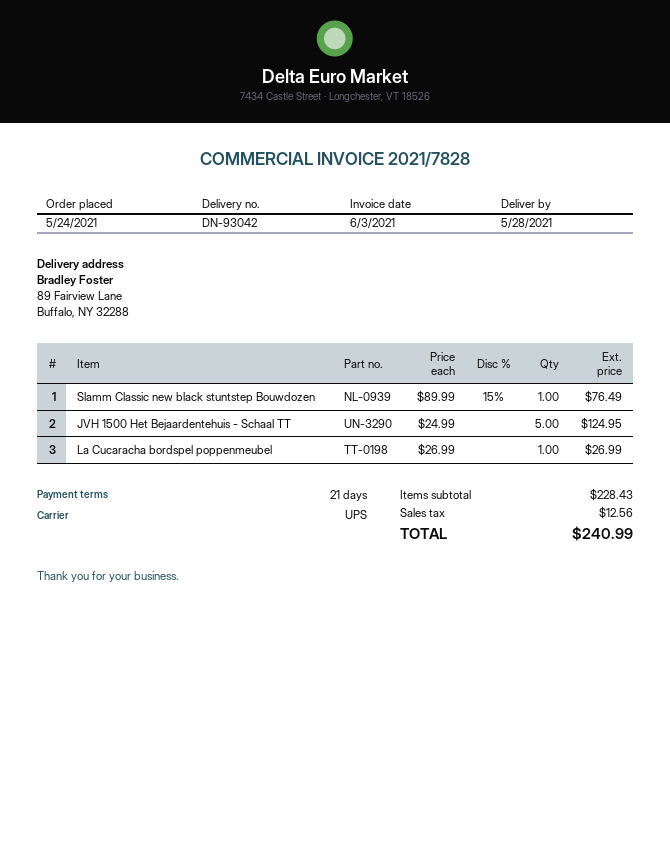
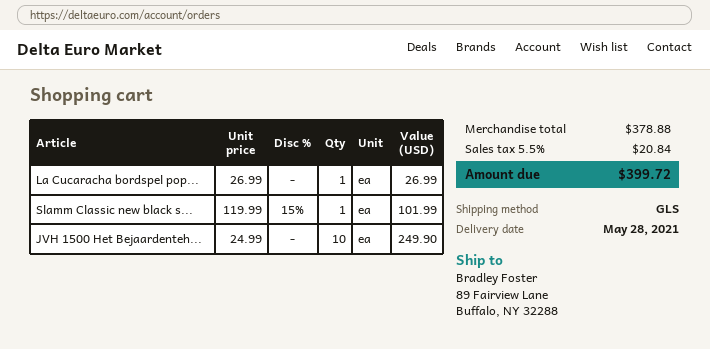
shipping method: UPS -> GLS
Slamm Classic new black stuntstep Bouwdozen: 1 x 89.99 - 15% = 76.49 -> 1 x 119.99 - 15% = 101.99
JVH 1500 Het Bejaardentehuis - Schaal TT: 5 x 24.99 = 124.95 -> 10 x 24.99 = 249.90
subtotal: 228.43 -> 378.88
tax: 12.56 -> 20.84
total: 240.99 -> 399.72

